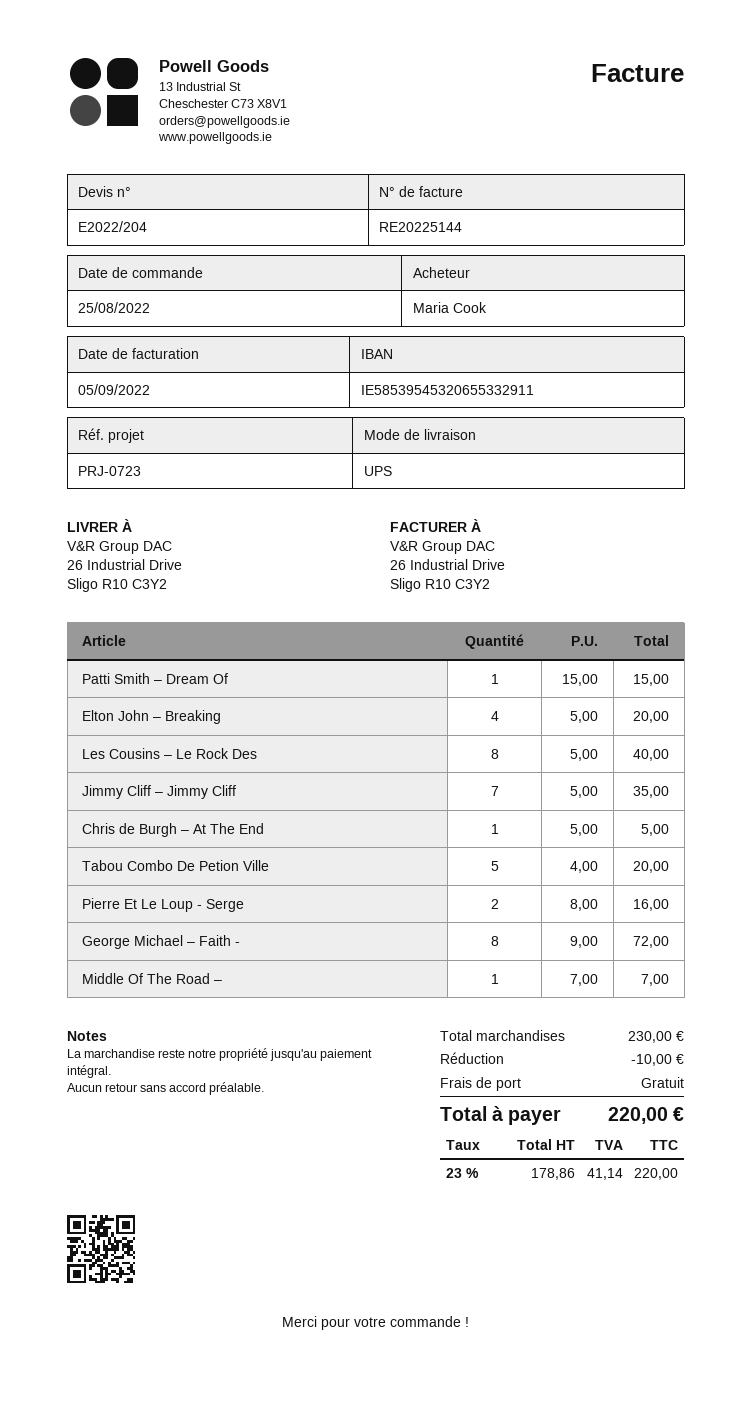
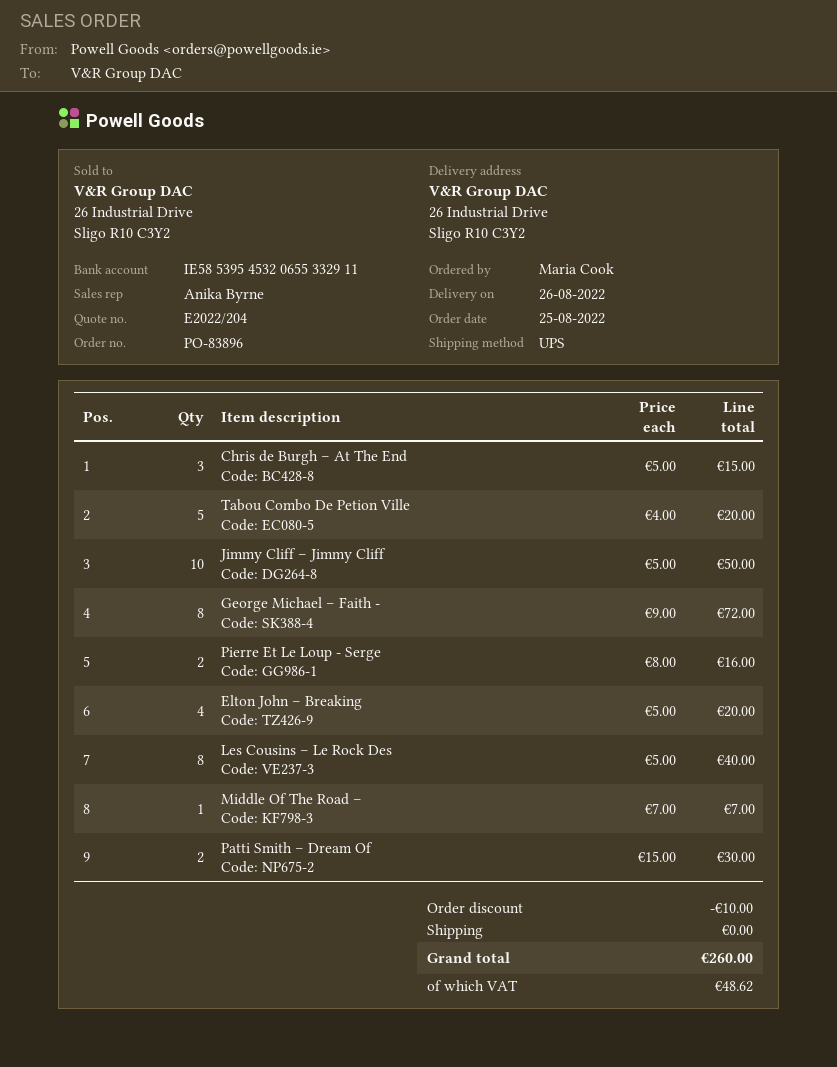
Patti Smith – Dream Of: 1 x 15.00 = 15.00 -> 2 x 15.00 = 30.00
Jimmy Cliff – Jimmy Cliff: 7 x 5.00 = 35.00 -> 10 x 5.00 = 50.00
Chris de Burgh – At The End: 1 x 5.00 = 5.00 -> 3 x 5.00 = 15.00
tax: 41.14 -> 48.62
total: 220.00 -> 260.00

